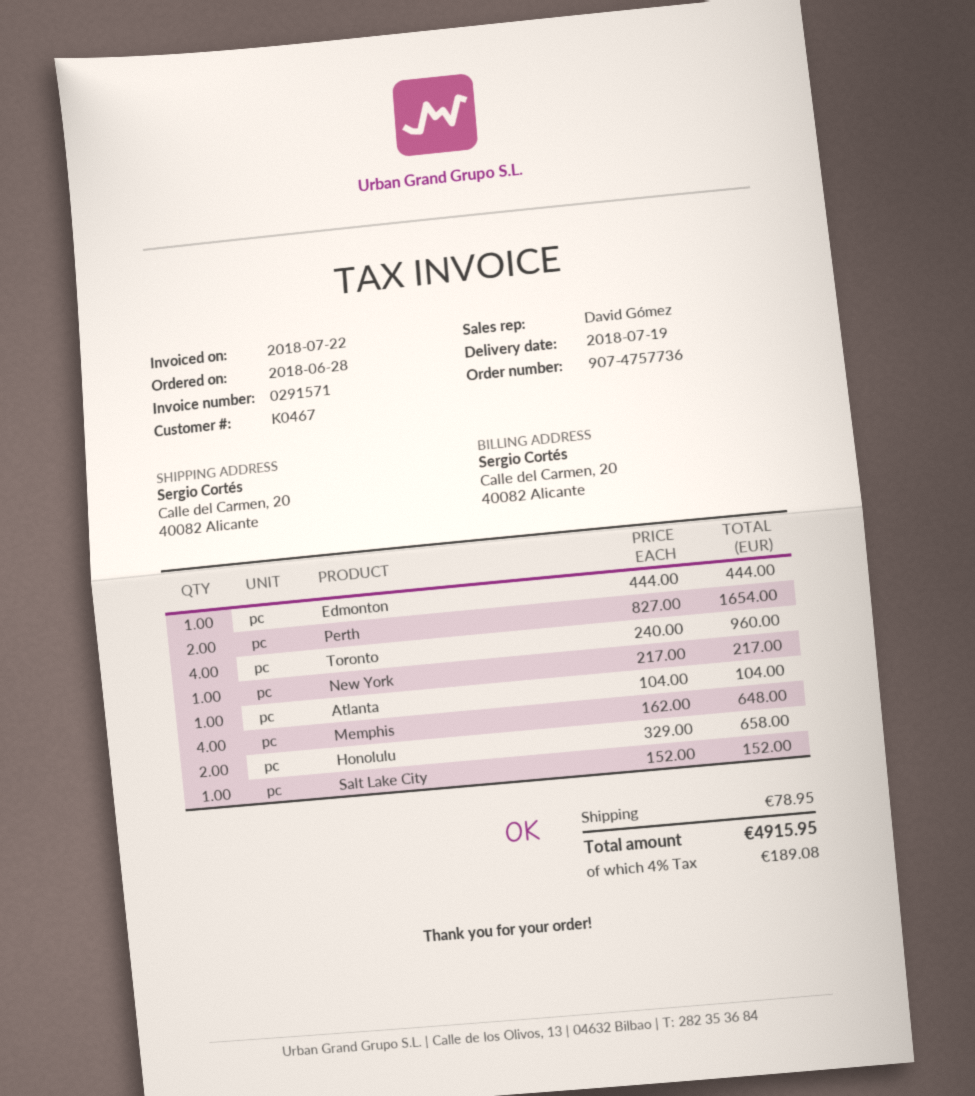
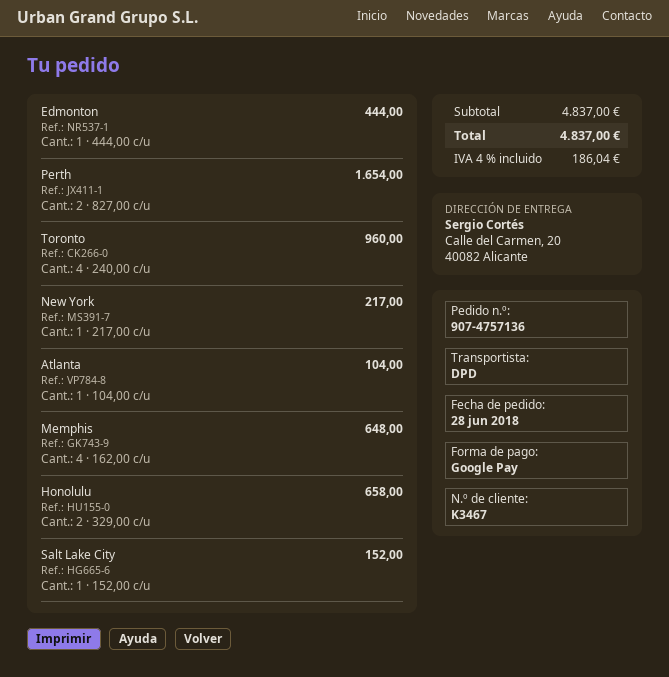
order number: 907-4757736 -> 907-4757136
customer number: K0467 -> K3467
shipping: 78.95 -> none
tax: 4% = 189.08 -> 4% = 186.04
total: 4915.95 -> 4837.00

